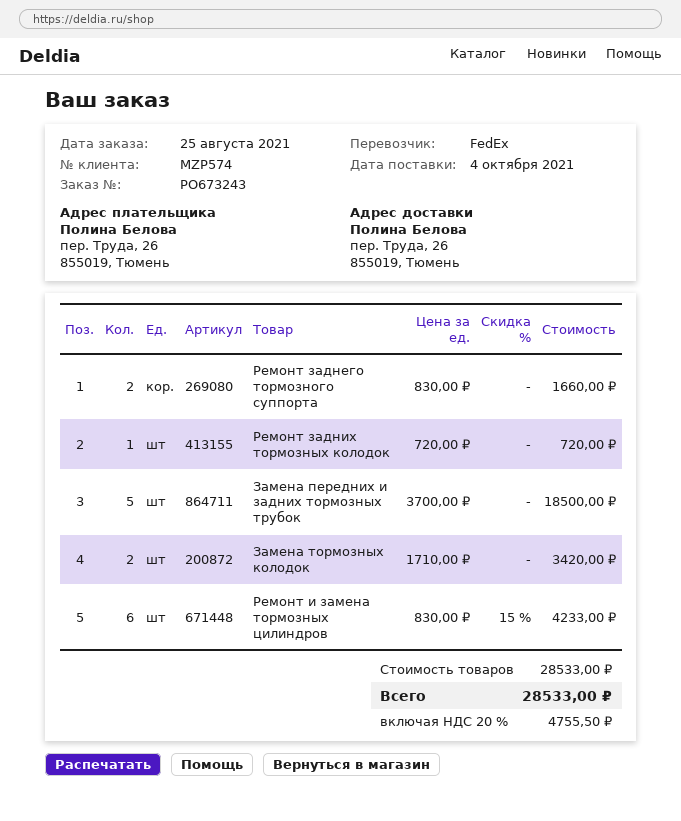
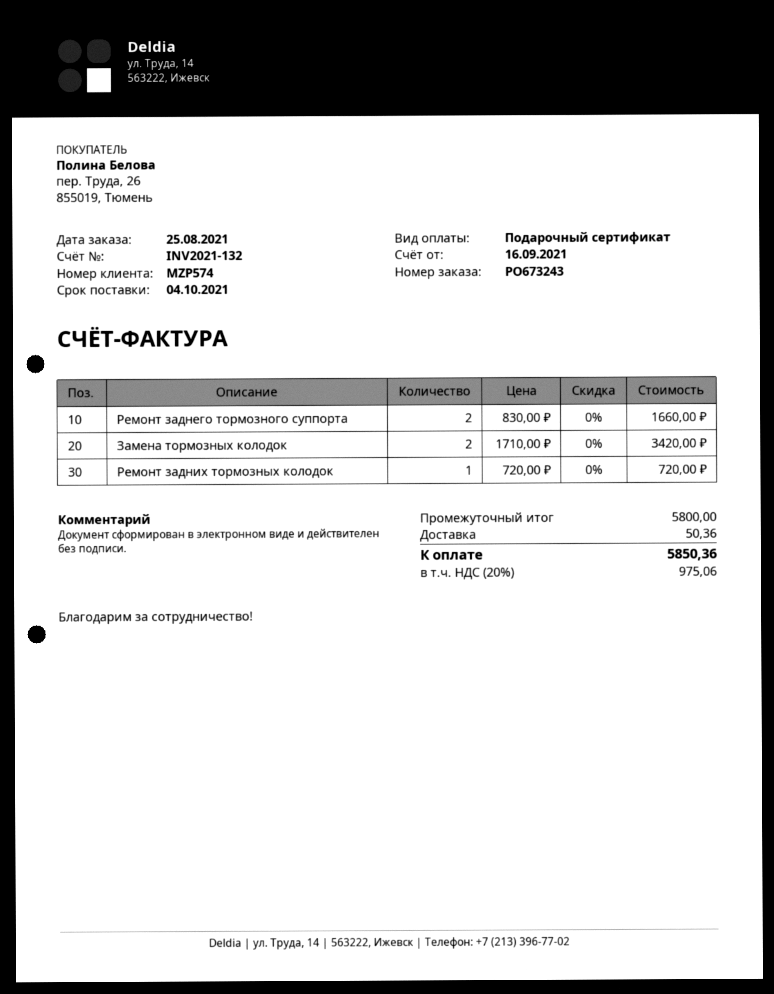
Замена передних и задних тормозных трубок: 5 x 3700.00 = 18500.00 -> none
Ремонт и замена тормозных цилиндров: 6 x 830.00 - 15% = 4233.00 -> none
subtotal: 28533.00 -> 5800.00
shipping: none -> 50.36
tax: 20% = 4755.50 -> 20% = 975.06
total: 28533.00 -> 5850.36

